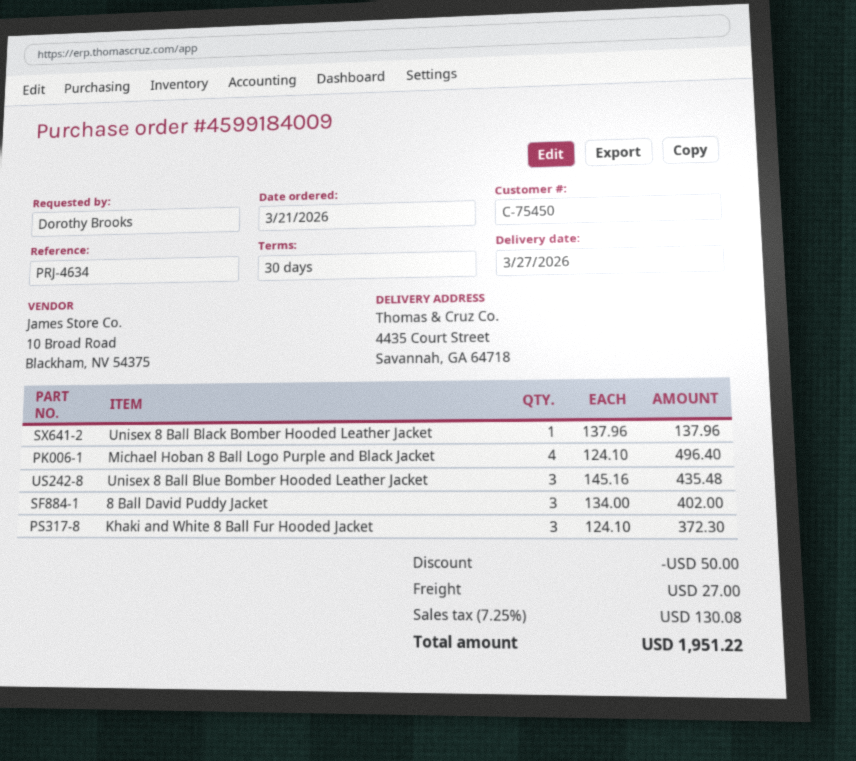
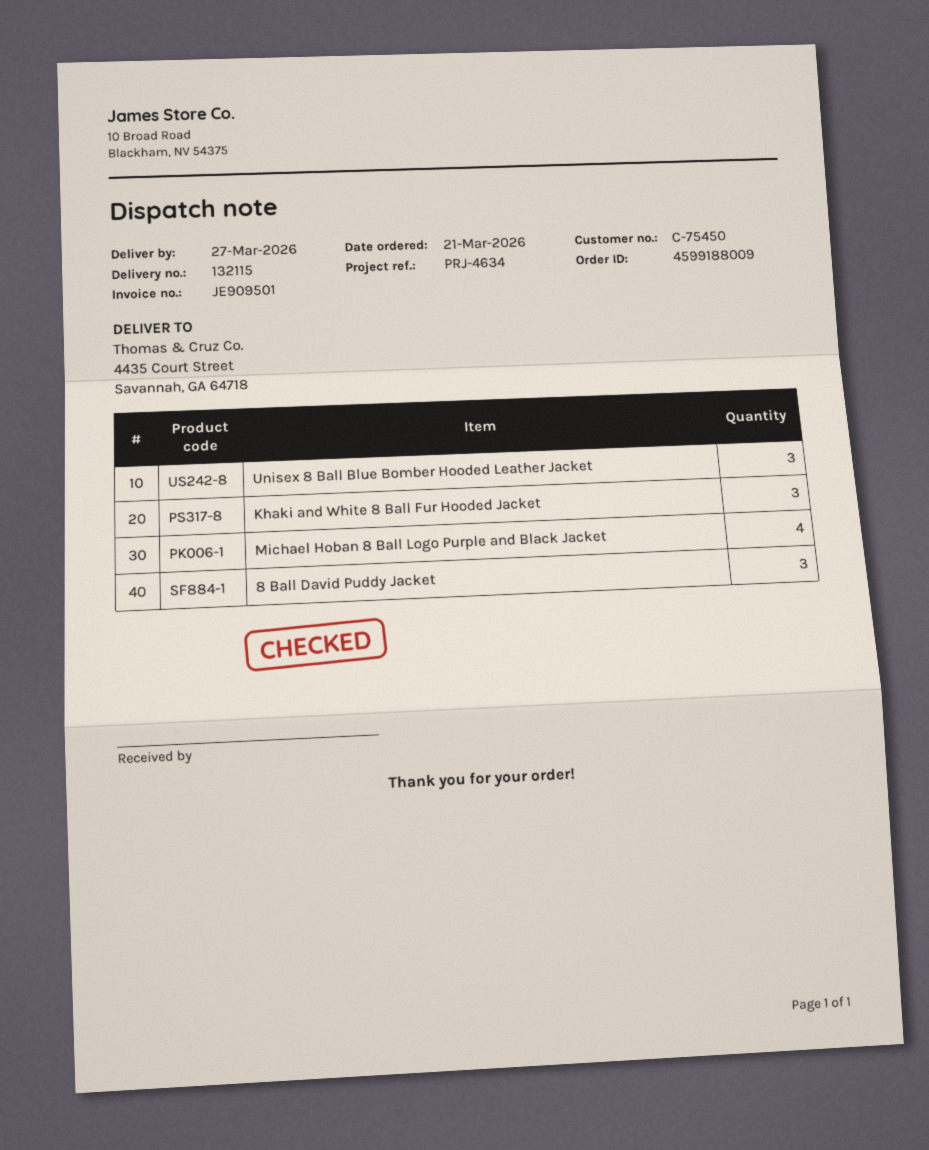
order number: 4599184009 -> 4599188009
Unisex 8 Ball Black Bomber Hooded Leather Jacket: 1 -> none

